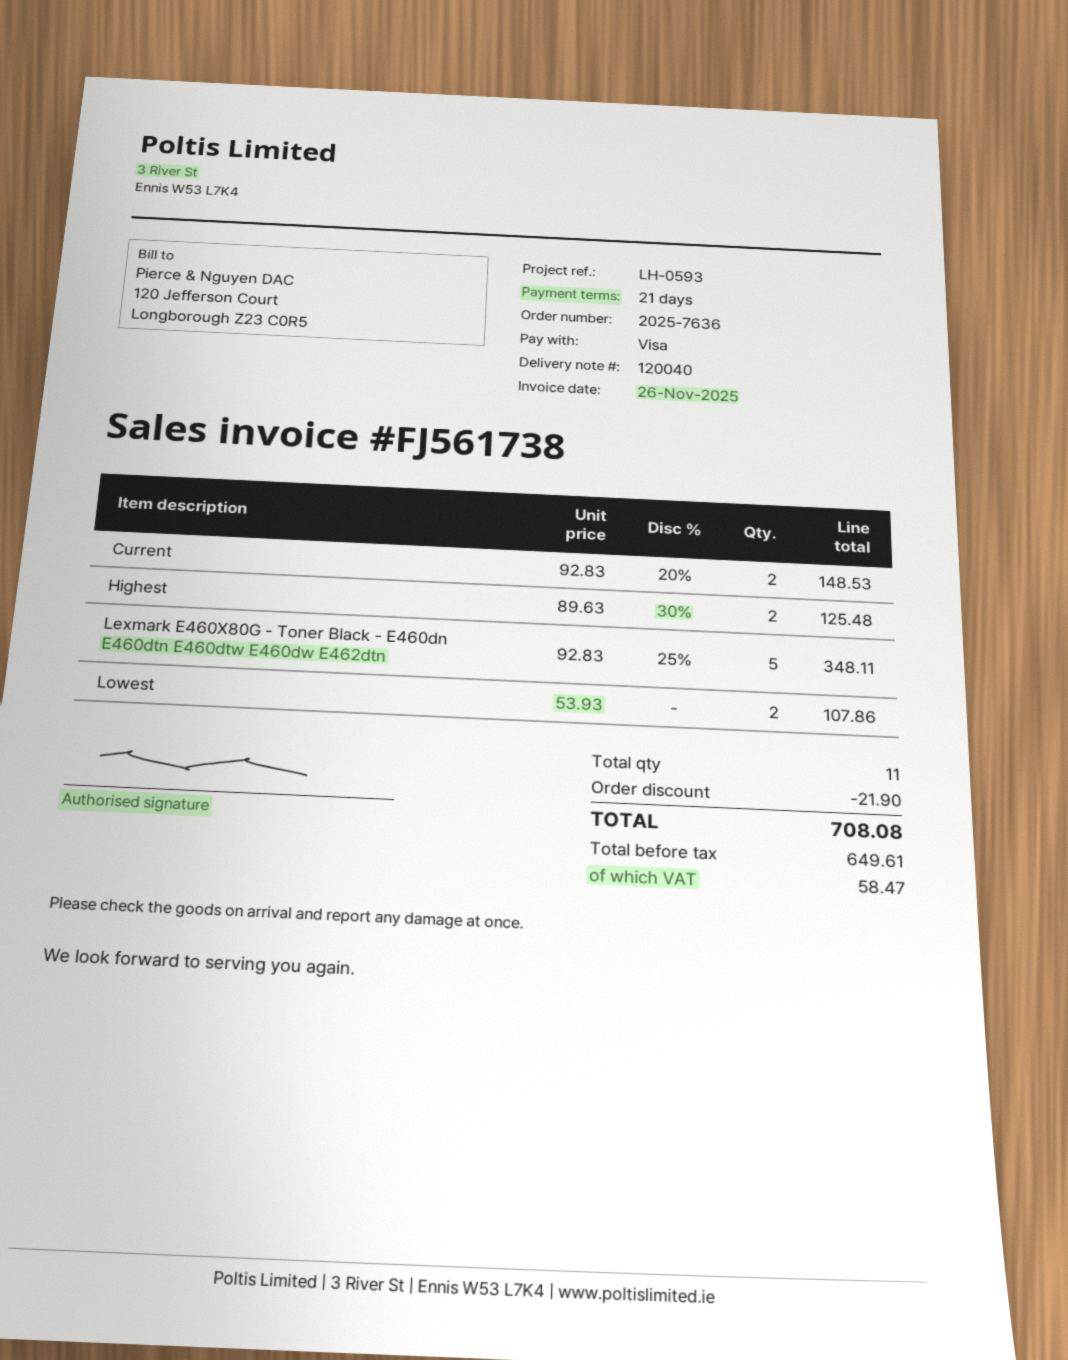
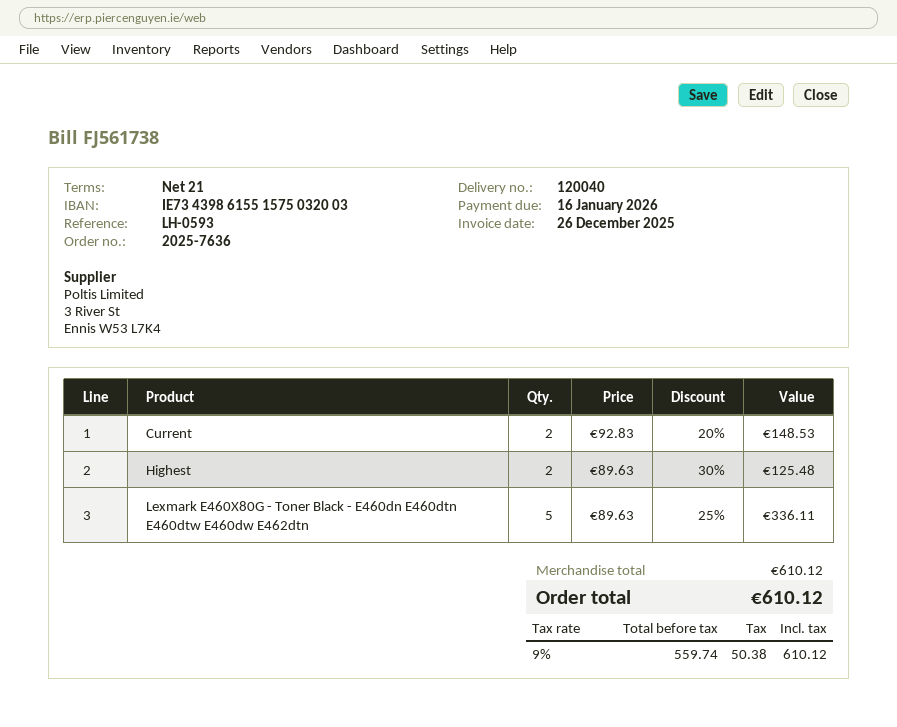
invoice date: 2025-11-26 -> 2025-12-26
Lexmark E460X80G - Toner Black - E460dn E460dtn E460dtw E460dw E462dtn: 5 x 92.83 - 25% = 348.11 -> 5 x 89.63 - 25% = 336.11
Lowest: 2 x 53.93 = 107.86 -> none
discount: 21.90 -> none
net: 649.61 -> 559.74
tax: 58.47 -> 50.38
total: 708.08 -> 610.12

